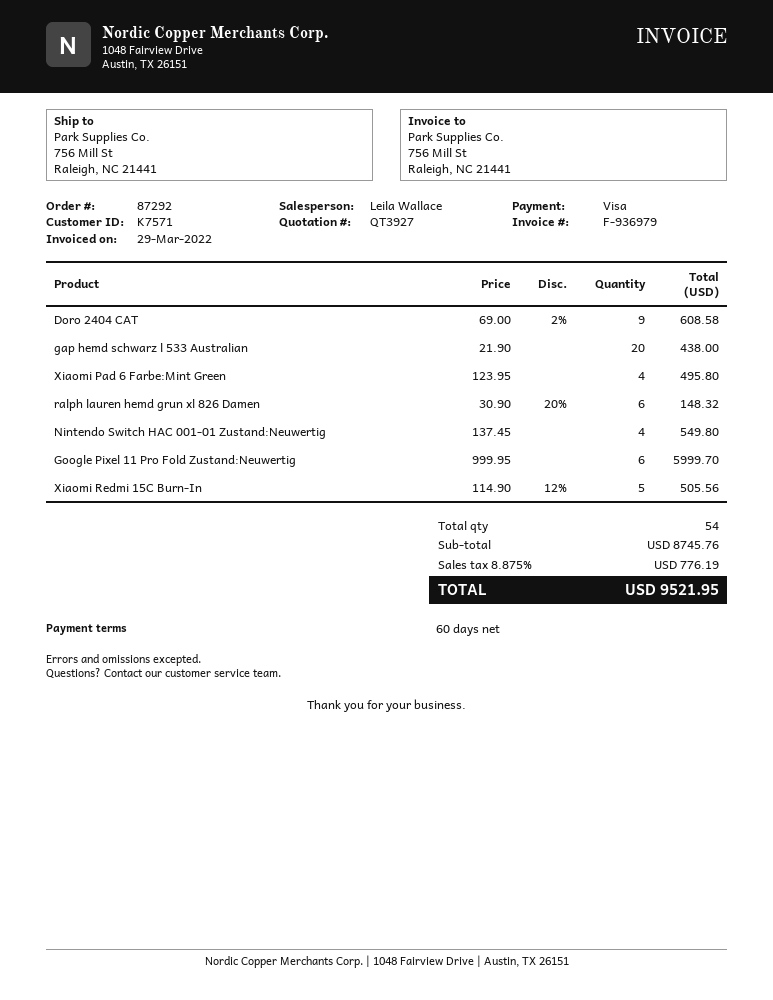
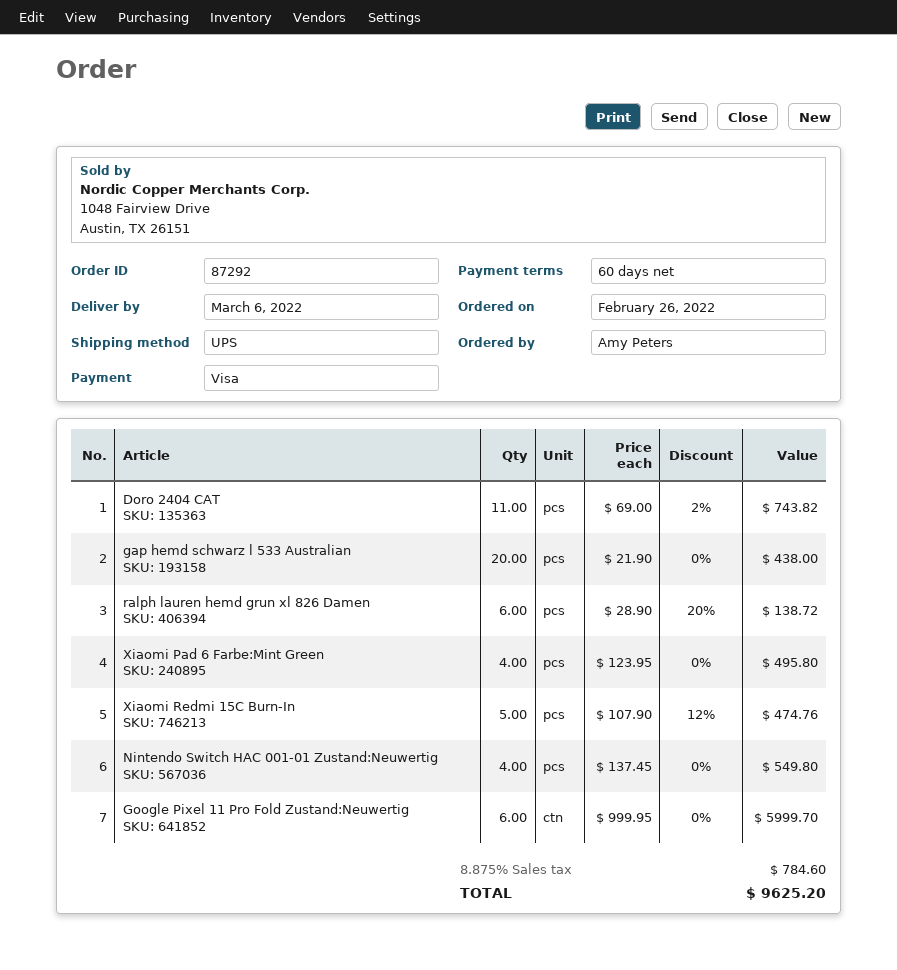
Doro 2404 CAT: 9 x 69.00 - 2% = 608.58 -> 11 x 69.00 - 2% = 743.82
ralph lauren hemd grun xl 826 Damen: 6 x 30.90 - 20% = 148.32 -> 6 x 28.90 - 20% = 138.72
Xiaomi Redmi 15C Burn-In: 5 x 114.90 - 12% = 505.56 -> 5 x 107.90 - 12% = 474.76
tax: 8.875% = 776.19 -> 8.875% = 784.60
total: 9521.95 -> 9625.20

